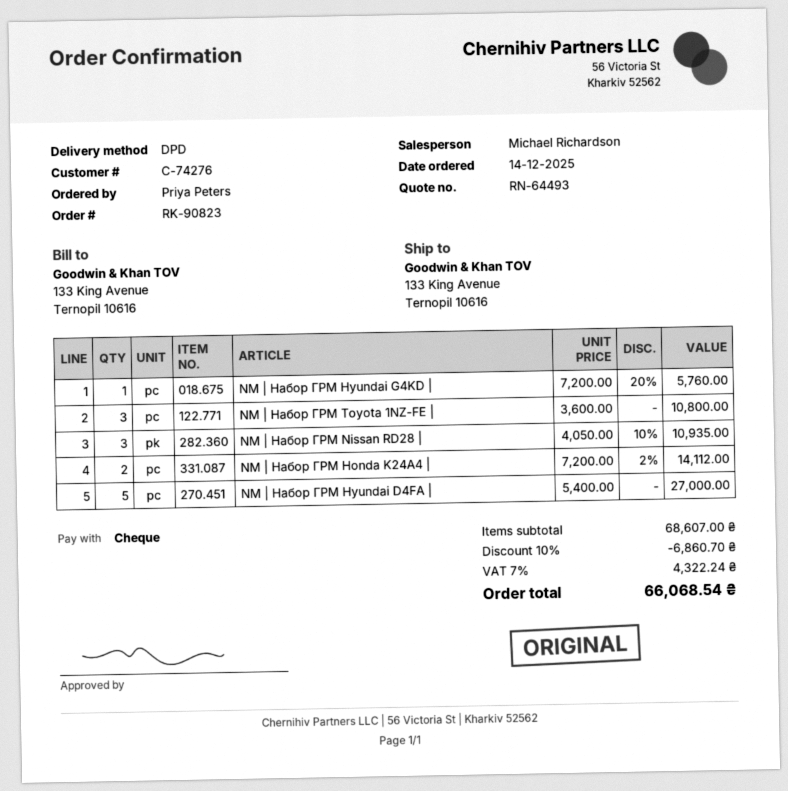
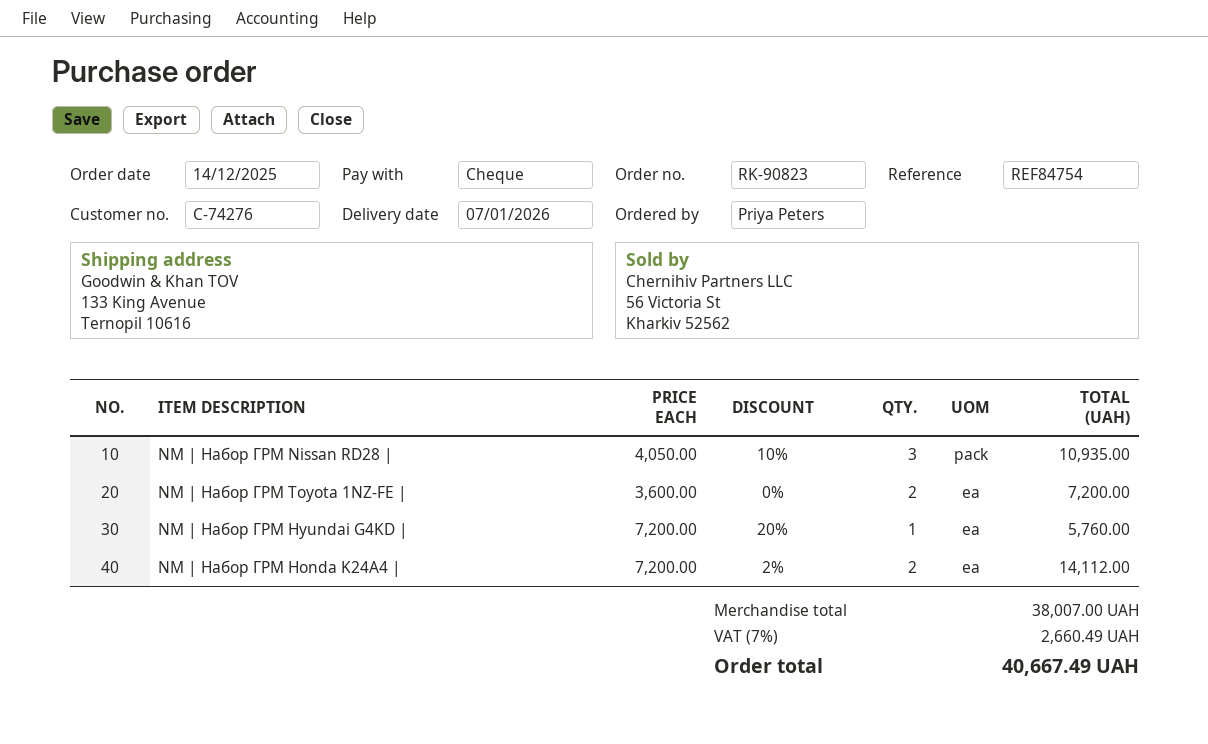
NM | Набор ГРМ Toyota 1NZ-FE |: 3 x 3600.00 = 10800.00 -> 2 x 3600.00 = 7200.00
NM | Набор ГРМ Hyundai D4FA |: 5 x 5400.00 = 27000.00 -> none
subtotal: 68607.00 -> 38007.00
discount: 10% = 6860.70 -> none
tax: 7% = 4322.24 -> 7% = 2660.49
total: 66068.54 -> 40667.49

